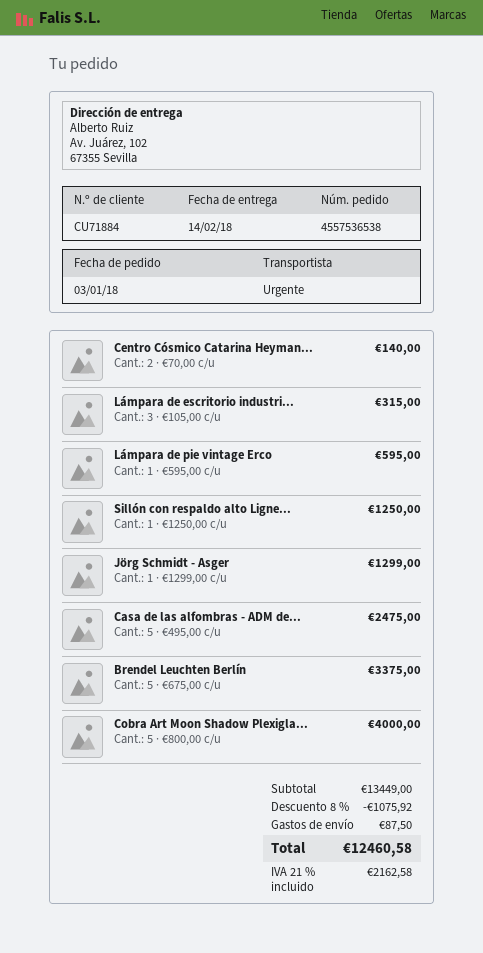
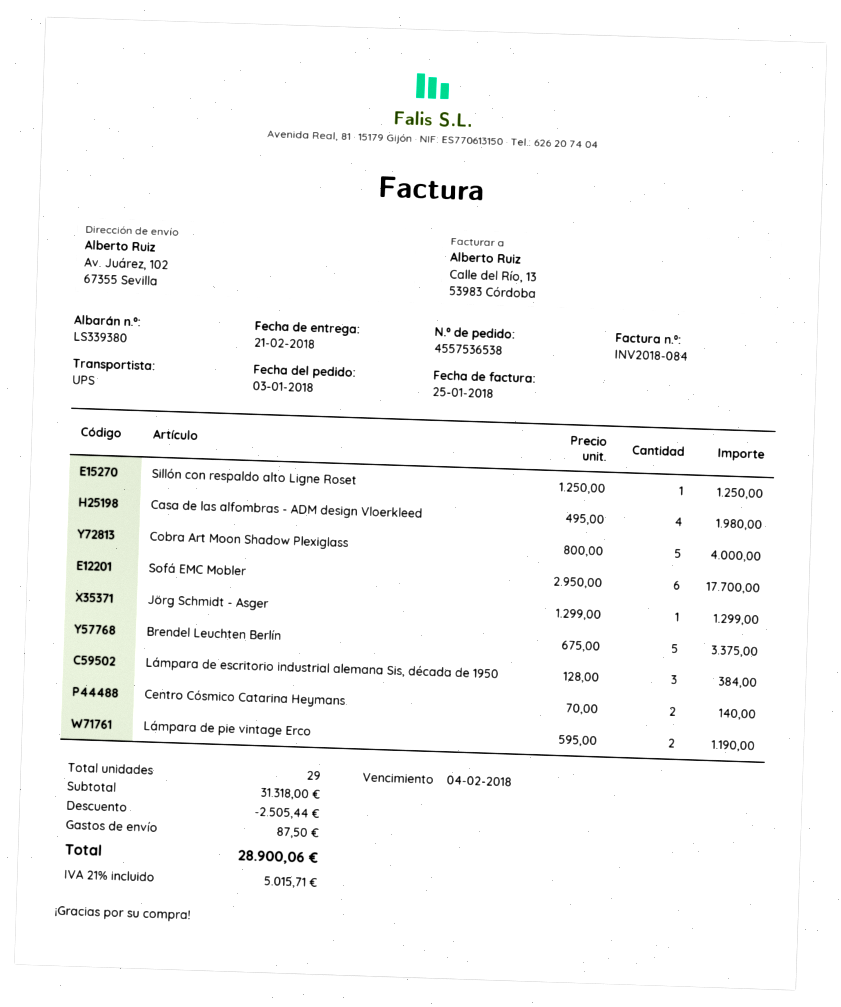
delivery date: 2018-02-14 -> 2018-02-21
shipping method: express -> UPS
Lámpara de escritorio industri...: 3 x 105.00 = 315.00 -> 3 x 128.00 = 384.00
Lámpara de pie vintage Erco: 1 x 595.00 = 595.00 -> 2 x 595.00 = 1190.00
Casa de las alfombras - ADM de...: 5 x 495.00 = 2475.00 -> 4 x 495.00 = 1980.00
Sofá EMC Mobler: none -> 6 x 2950.00 = 17700.00
subtotal: 13449.00 -> 31318.00
discount: 1075.92 -> 2505.44
tax: 21% = 2162.58 -> 21% = 5015.71
total: 12460.58 -> 28900.06

